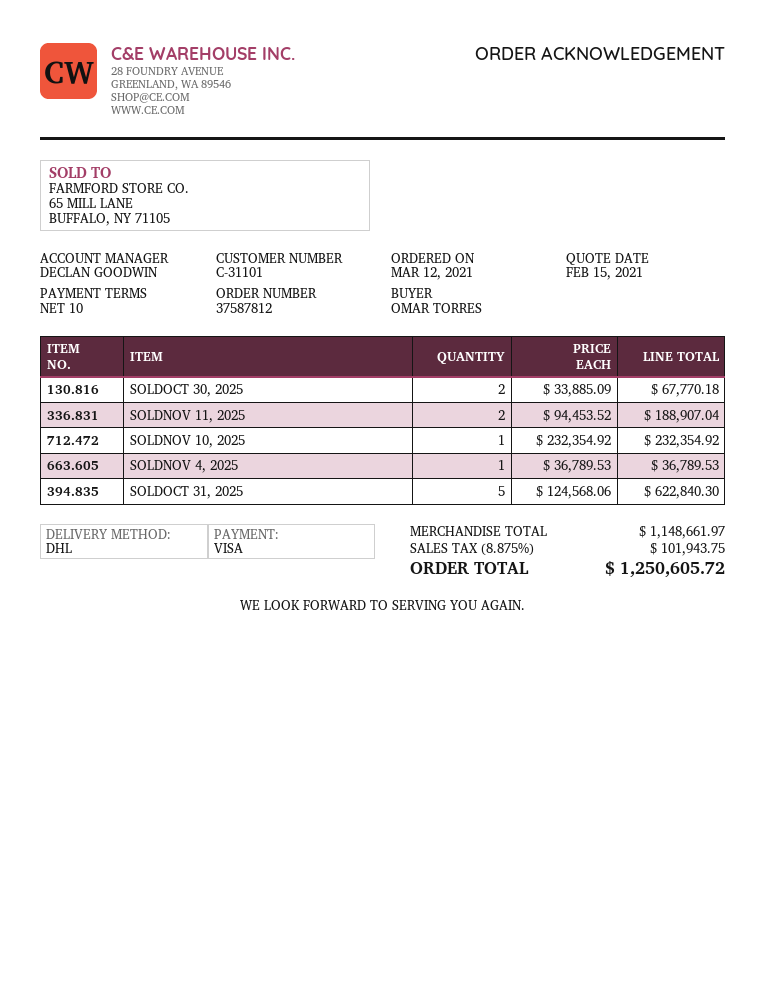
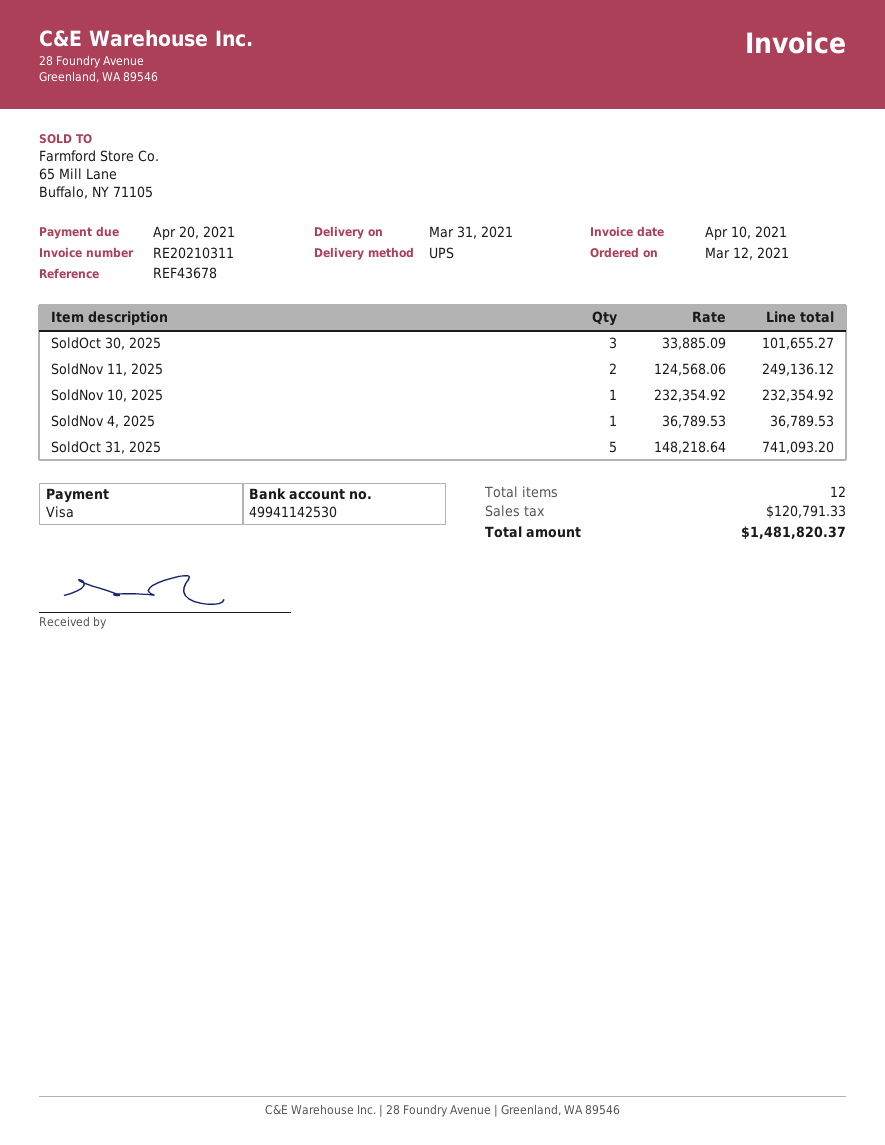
shipping method: DHL -> UPS
SOLDOCT 30, 2025: 2 x 33885.09 = 67770.18 -> 3 x 33885.09 = 101655.27
SOLDNOV 11, 2025: 2 x 94453.52 = 188907.04 -> 2 x 124568.06 = 249136.12
SOLDOCT 31, 2025: 5 x 124568.06 = 622840.30 -> 5 x 148218.64 = 741093.20
tax: 101943.75 -> 120791.33
total: 1250605.72 -> 1481820.37

